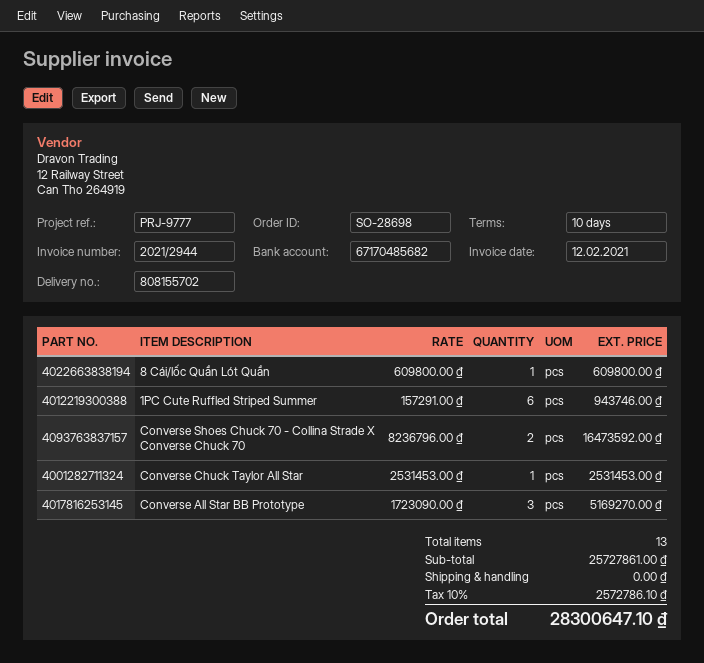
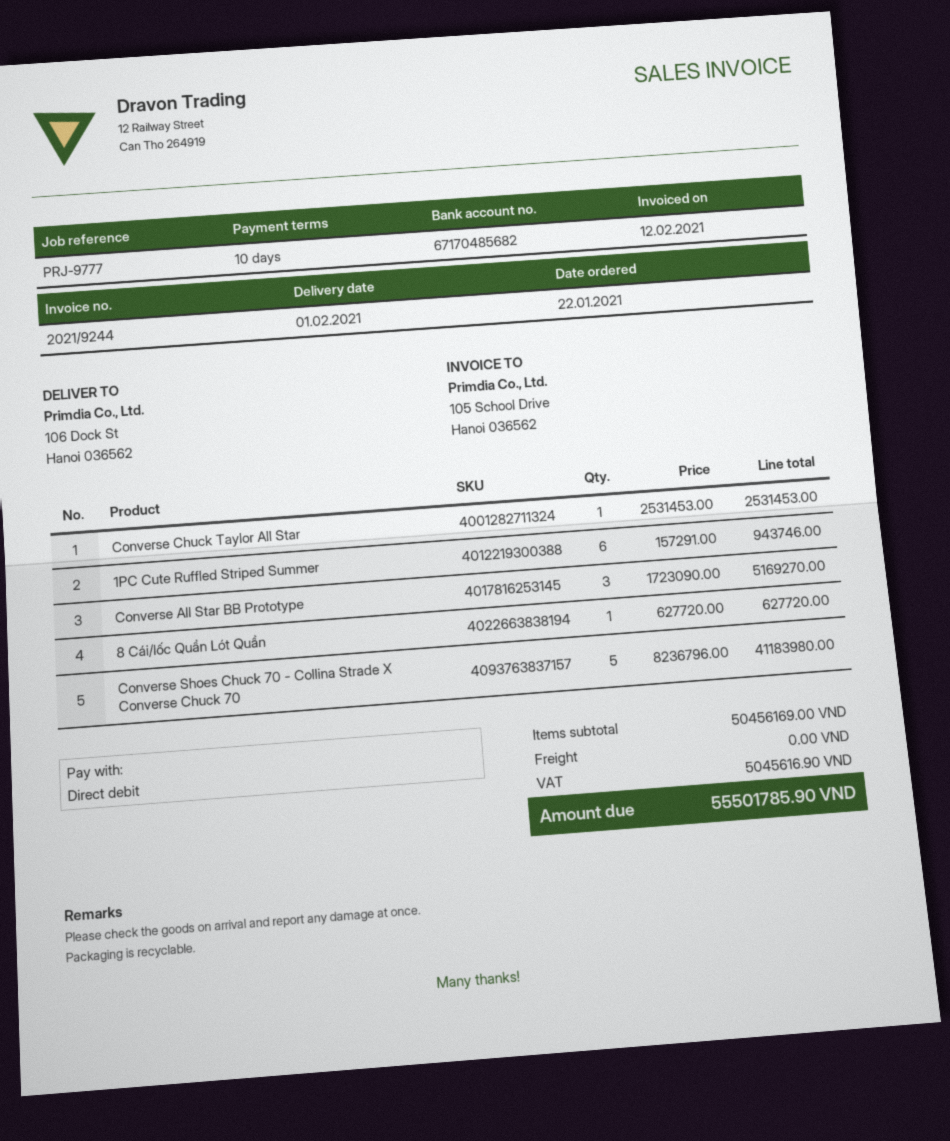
invoice number: 2021/2944 -> 2021/9244
8 Cái/lốc Quần Lót Quần: 1 x 609800.00 = 609800.00 -> 1 x 627720.00 = 627720.00
Converse Shoes Chuck 70 - Collina Strade X Converse Chuck 70: 2 x 8236796.00 = 16473592.00 -> 5 x 8236796.00 = 41183980.00
subtotal: 25727861.00 -> 50456169.00
tax: 2572786.10 -> 5045616.90
total: 28300647.10 -> 55501785.90

